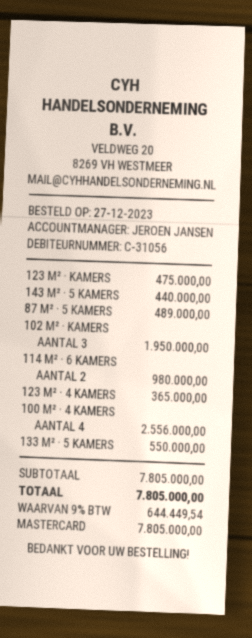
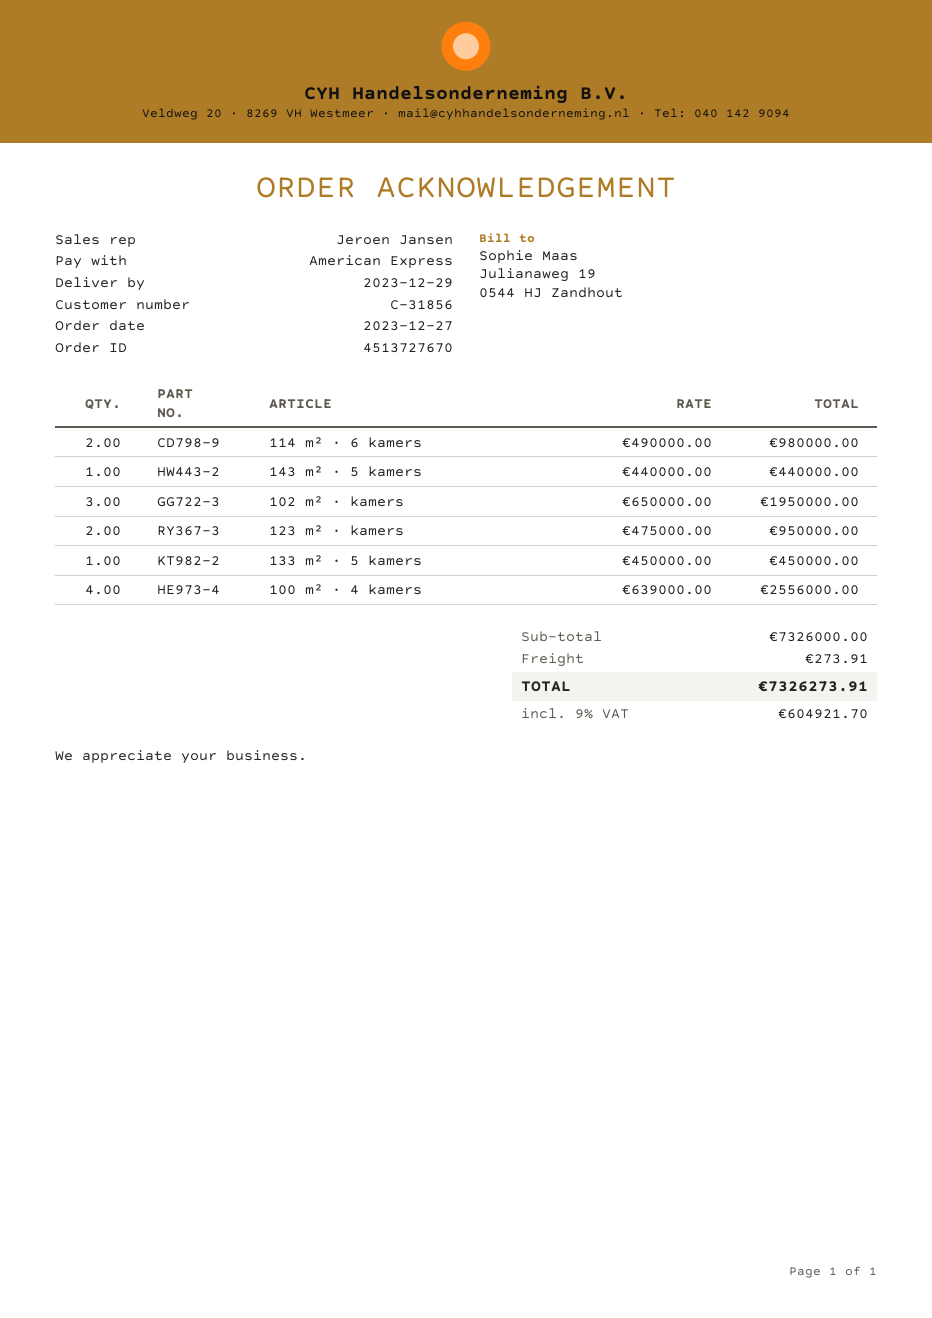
customer number: C-31056 -> C-31856
payment method: Mastercard -> American Express
123 M² · KAMERS: 1 for 475000.00 -> 2 for 950000.00
87 M² · 5 KAMERS: 1 for 489000.00 -> none
123 M² · 4 KAMERS: 1 for 365000.00 -> none
133 M² · 5 KAMERS: 1 for 550000.00 -> 1 for 450000.00
subtotal: 7805000.00 -> 7326000.00
shipping: none -> 273.91
tax: 9% = 644449.54 -> 9% = 604921.70
total: 7805000.00 -> 7326273.91

